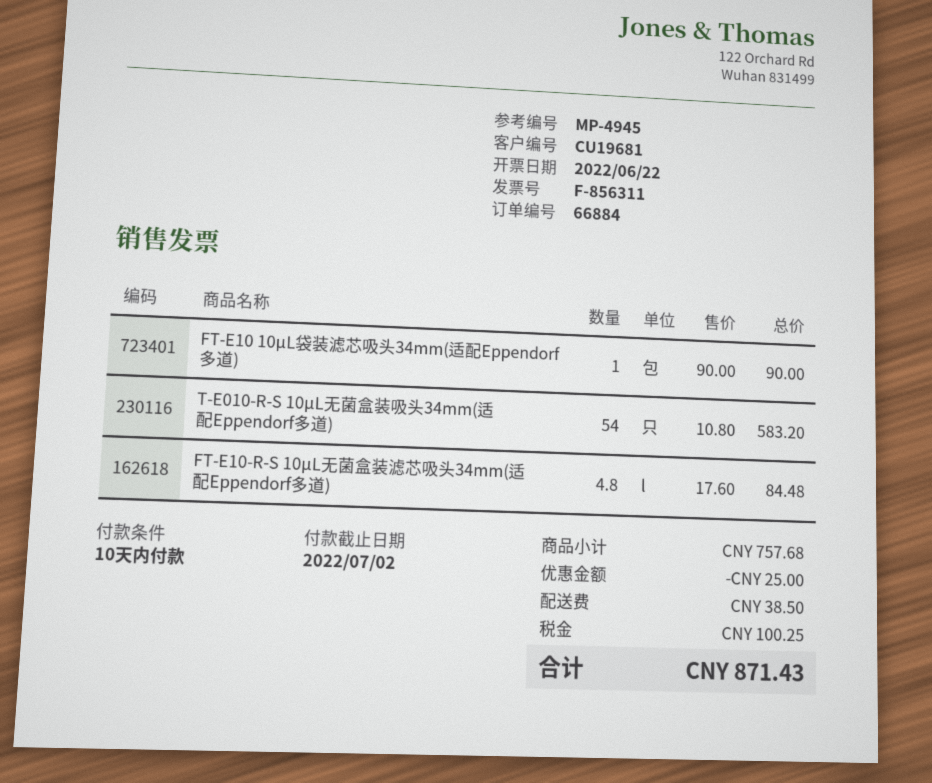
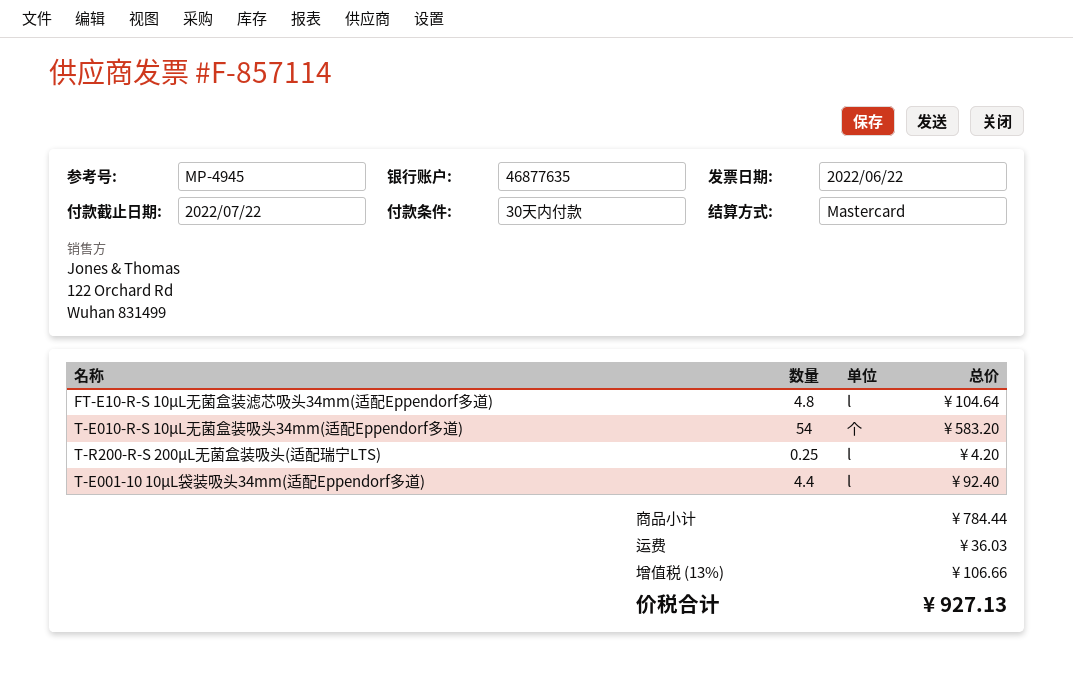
invoice number: F-856311 -> F-857114
payment terms: 10 days -> 30 days
due date: 2022-07-02 -> 2022-07-22
FT-E10 10μL袋装滤芯吸头34mm(适配Eppendorf多道): 1 for 90.00 -> none
FT-E10-R-S 10μL无菌盒装滤芯吸头34mm(适配Eppendorf多道): 4.8 for 84.48 -> 4.8 for 104.64
T-R200-R-S 200μL无菌盒装吸头(适配瑞宁LTS): none -> 0.25 for 4.20
T-E001-10 10μL袋装吸头34mm(适配Eppendorf多道): none -> 4.4 for 92.40
subtotal: 757.68 -> 784.44
discount: 25.00 -> none
shipping: 38.50 -> 36.03
tax: 100.25 -> 106.66
total: 871.43 -> 927.13

